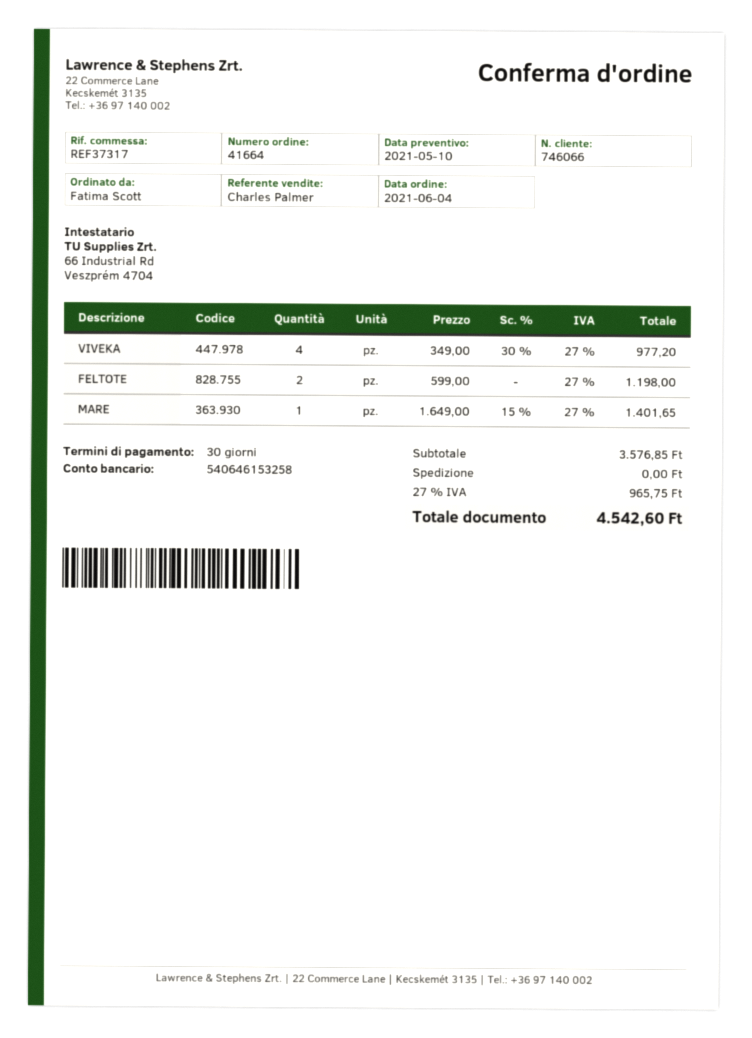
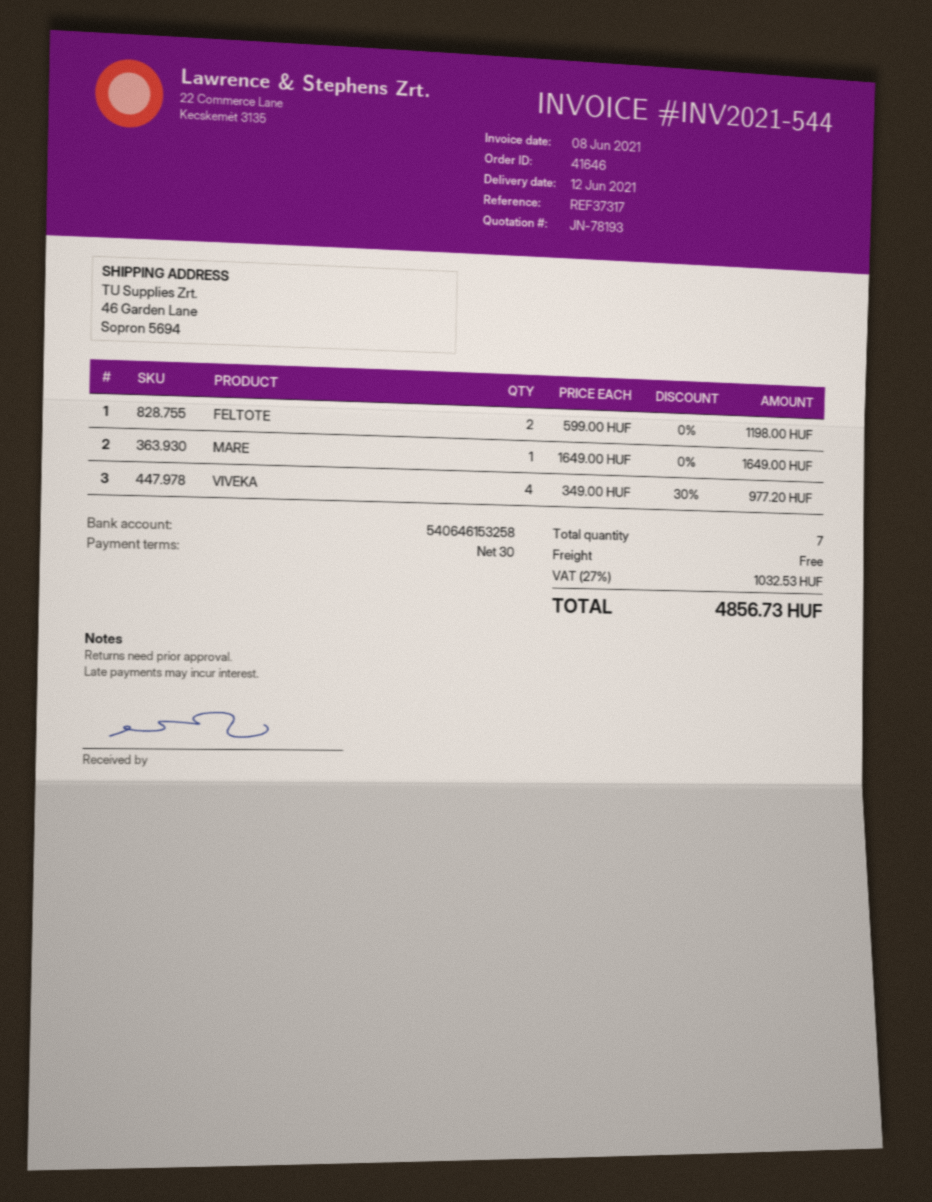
order number: 41664 -> 41646
MARE: 1 x 1649.00 - 15% = 1401.65 -> 1 x 1649.00 = 1649.00
tax: 27% = 965.75 -> 27% = 1032.53
total: 4542.60 -> 4856.73

